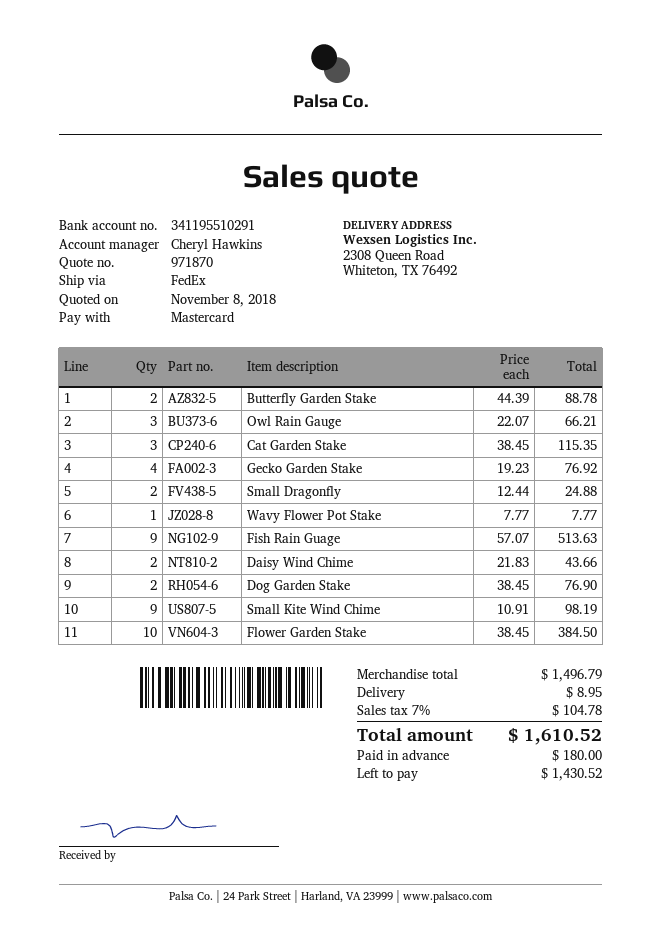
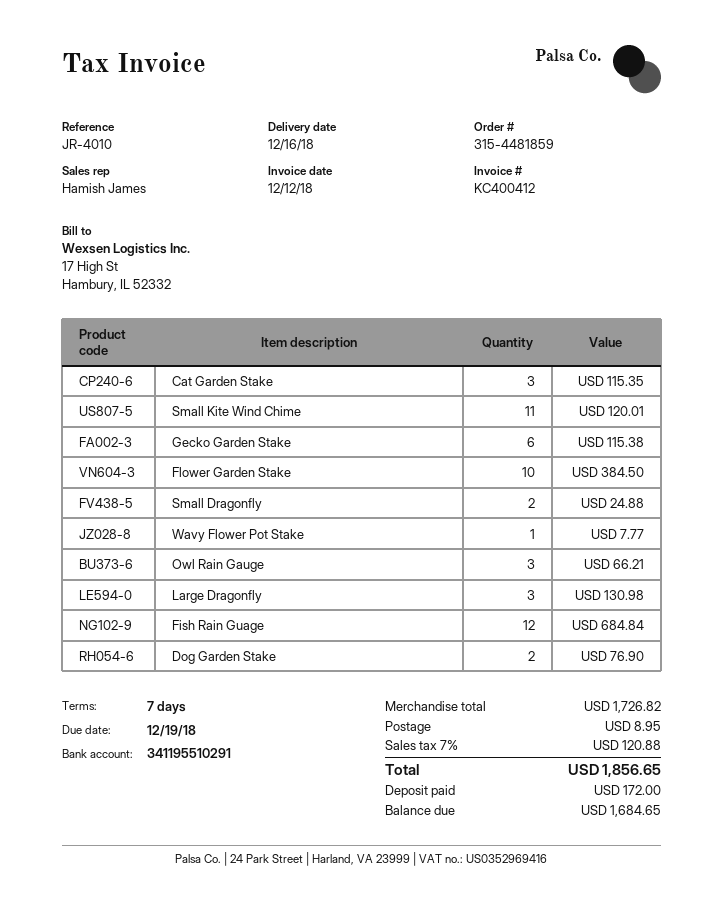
sales rep: Cheryl Hawkins -> Hamish James
Butterfly Garden Stake: 2 for 88.78 -> none
Gecko Garden Stake: 4 for 76.92 -> 6 for 115.38
Fish Rain Guage: 9 for 513.63 -> 12 for 684.84
Daisy Wind Chime: 2 for 43.66 -> none
Small Kite Wind Chime: 9 for 98.19 -> 11 for 120.01
Large Dragonfly: none -> 3 for 130.98
subtotal: 1496.79 -> 1726.82
tax: 7% = 104.78 -> 7% = 120.88
total: 1610.52 -> 1856.65
deposit: 180.00 -> 172.00
balance: 1430.52 -> 1684.65

